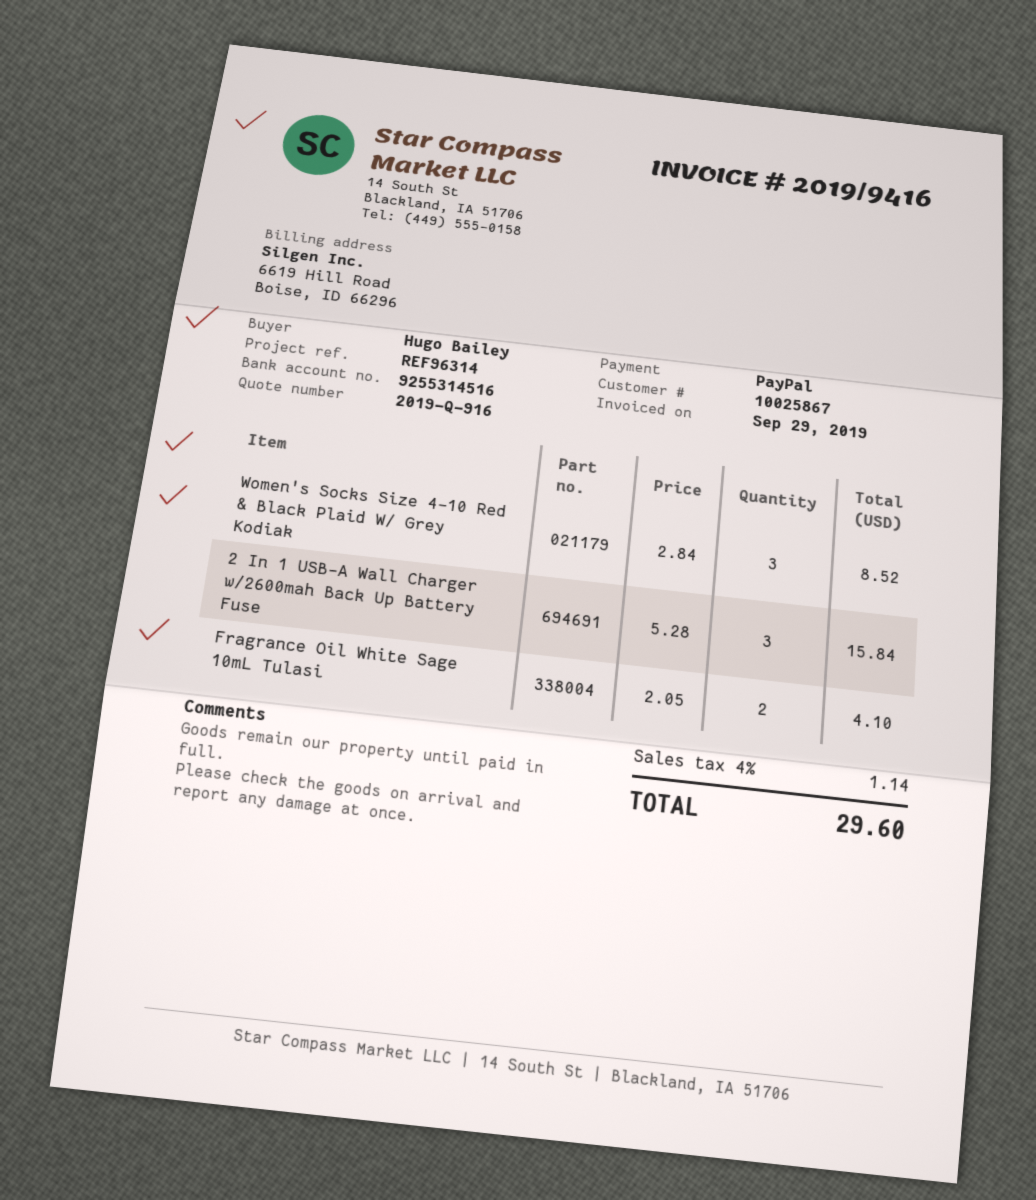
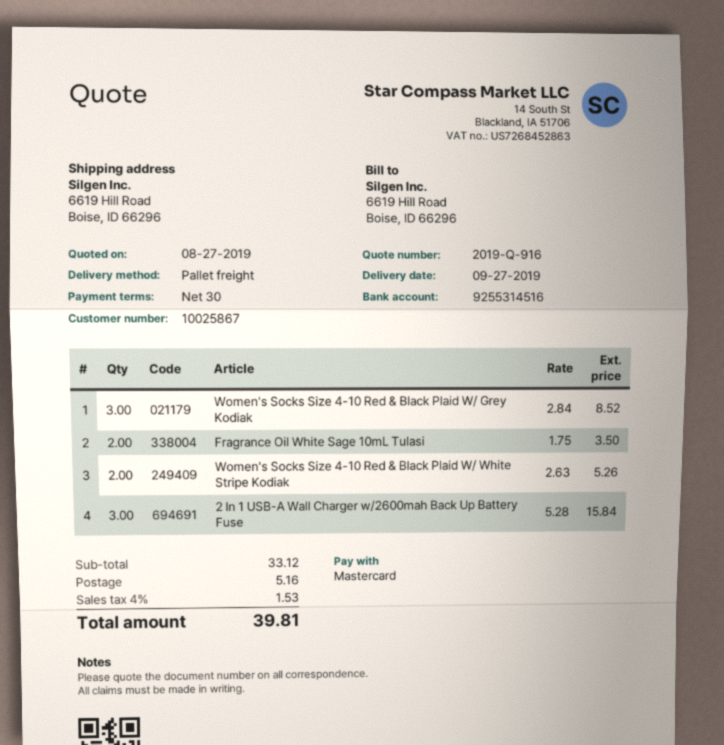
payment method: PayPal -> Mastercard
Fragrance Oil White Sage 10mL Tulasi: 2 x 2.05 = 4.10 -> 2 x 1.75 = 3.50
Women's Socks Size 4-10 Red & Black Plaid W/ White Stripe Kodiak: none -> 2 x 2.63 = 5.26
shipping: none -> 5.16
tax: 4% = 1.14 -> 4% = 1.53
total: 29.60 -> 39.81

